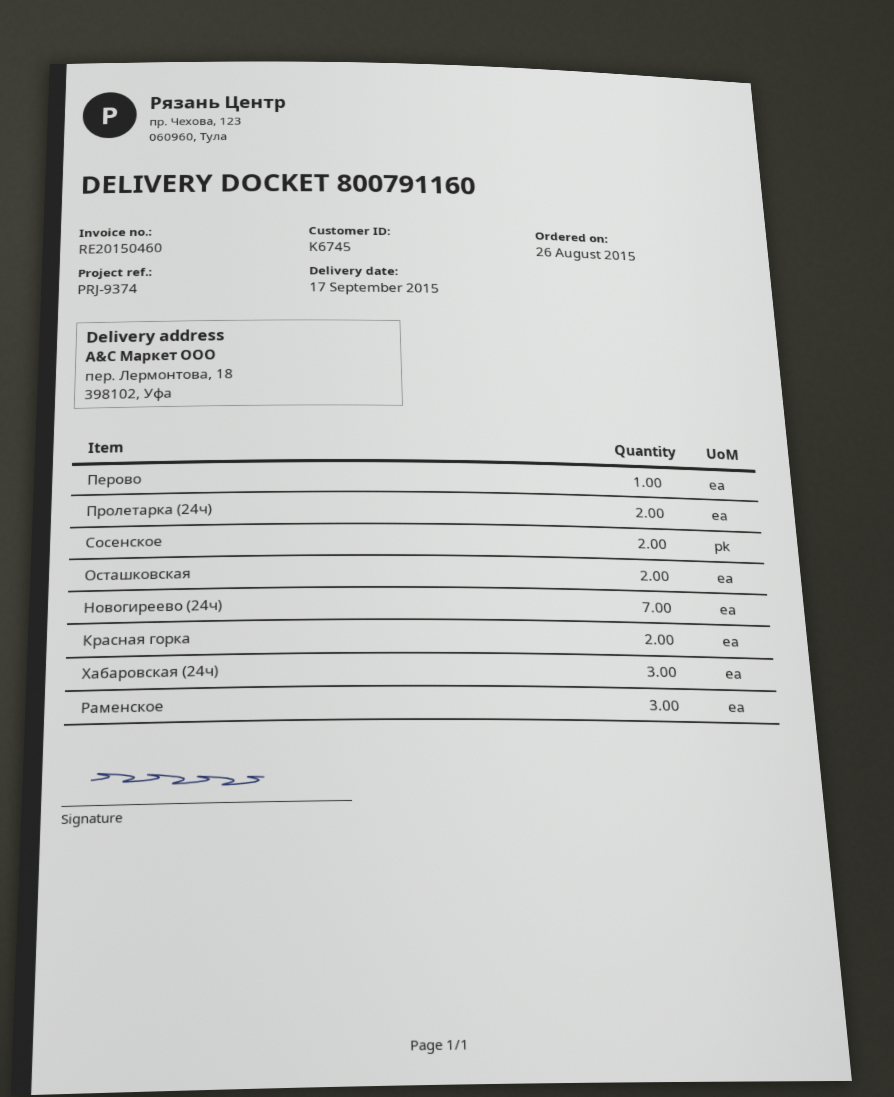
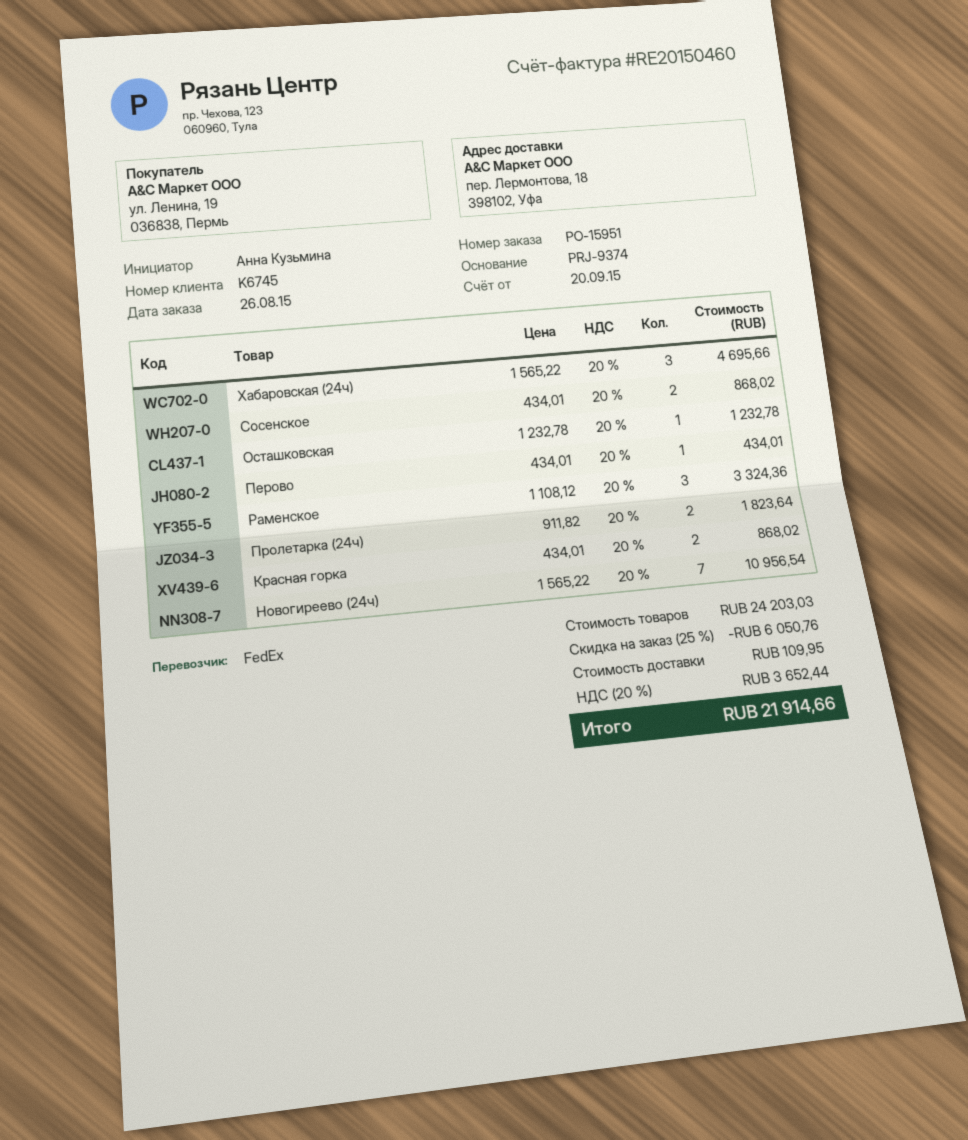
Осташковская: 2 -> 1

